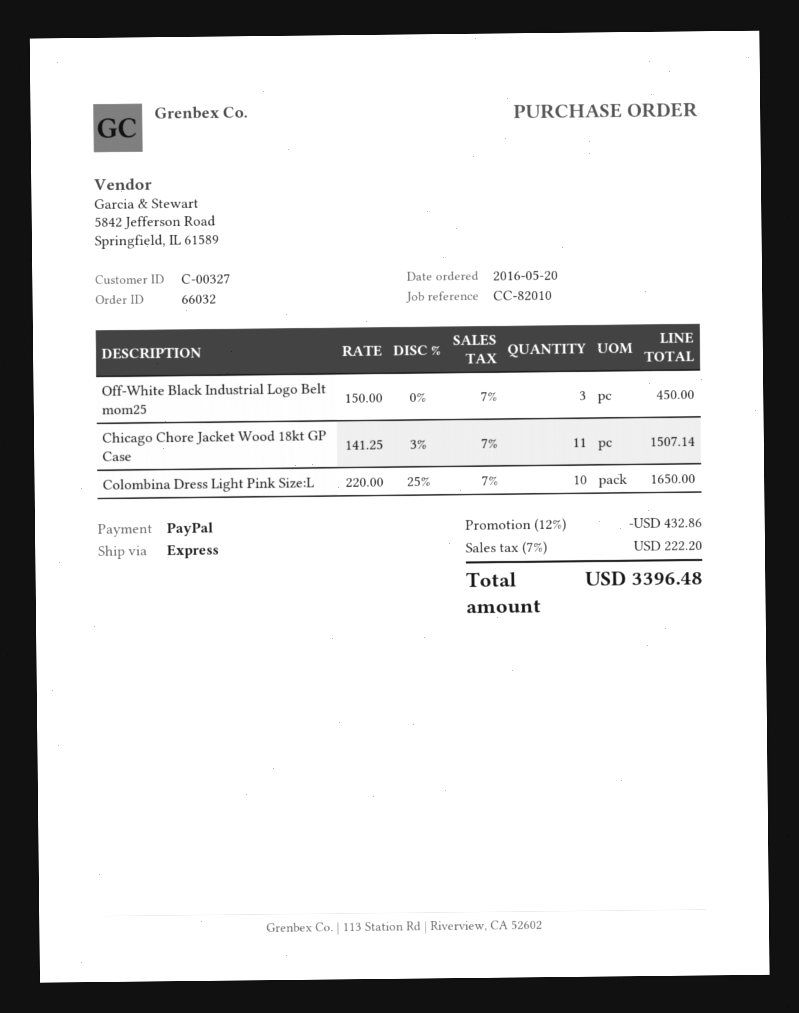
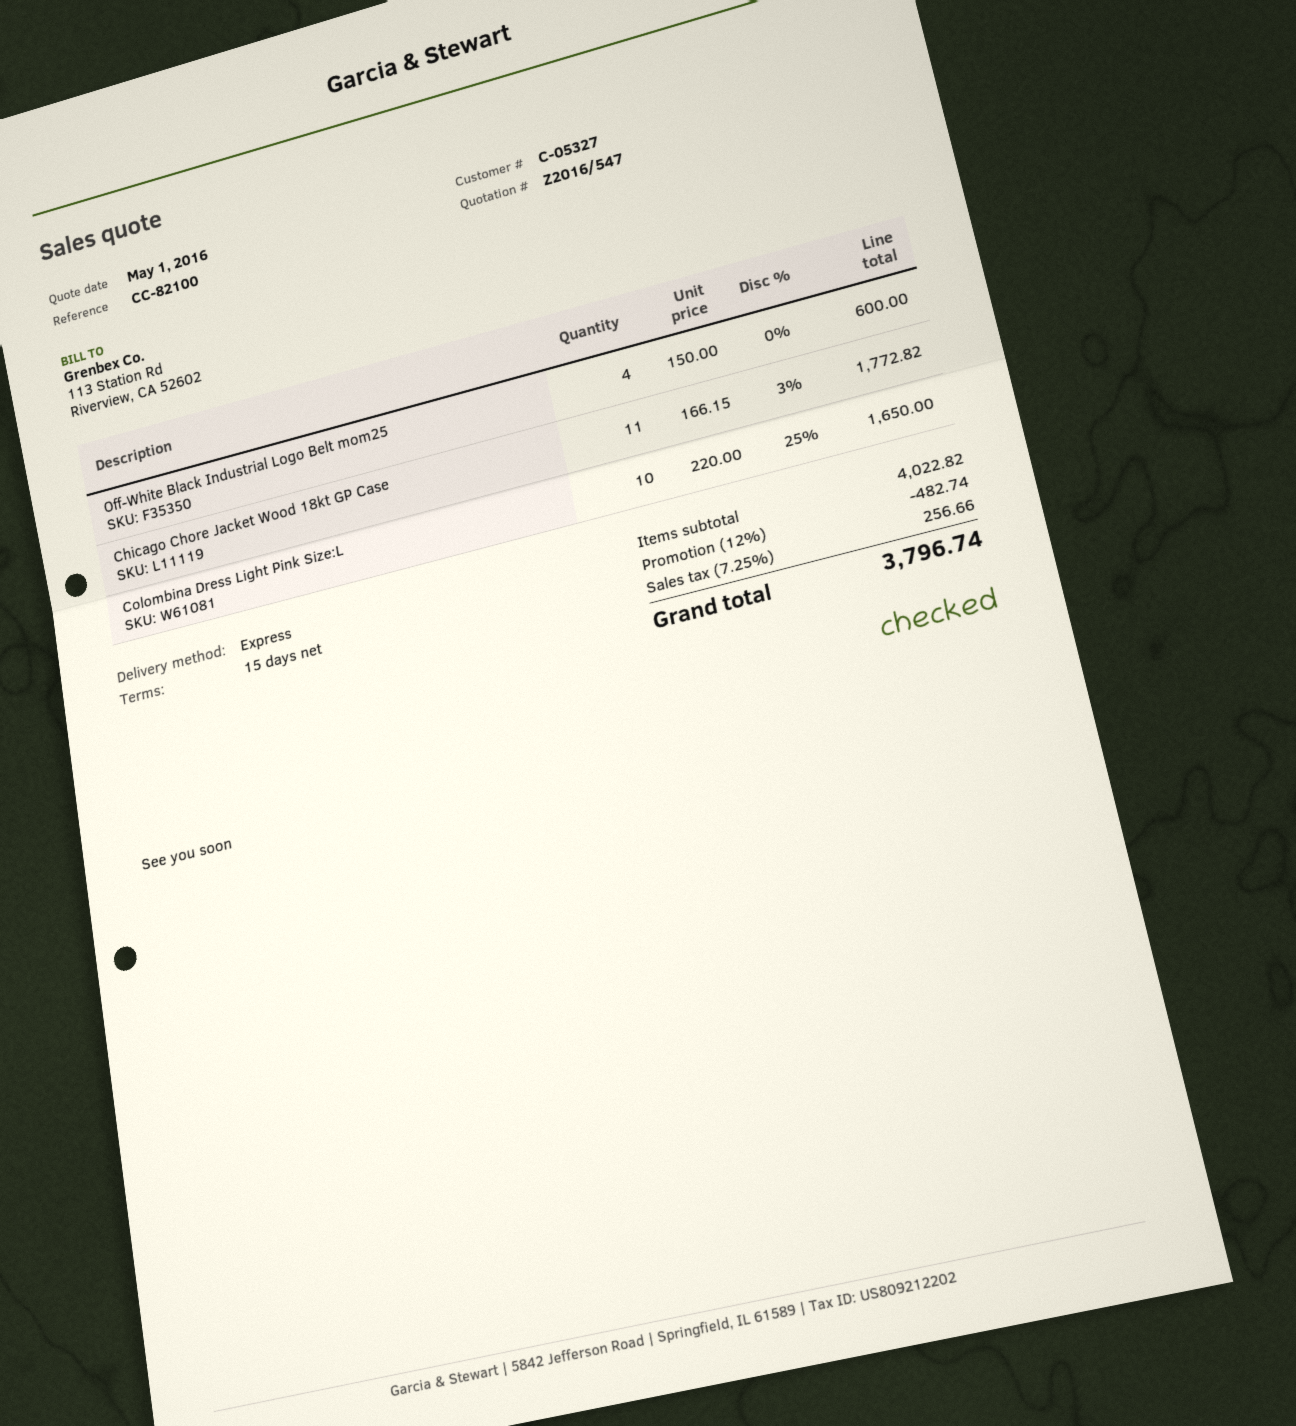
customer number: C-00327 -> C-05327
reference: CC-82010 -> CC-82100
Off-White Black Industrial Logo Belt mom25: 3 x 150.00 = 450.00 -> 4 x 150.00 = 600.00
Chicago Chore Jacket Wood 18kt GP Case: 11 x 141.25 - 3% = 1507.14 -> 11 x 166.15 - 3% = 1772.82
discount: 12% = 432.86 -> 12% = 482.74
tax: 7% = 222.20 -> 7.25% = 256.66
total: 3396.48 -> 3796.74

